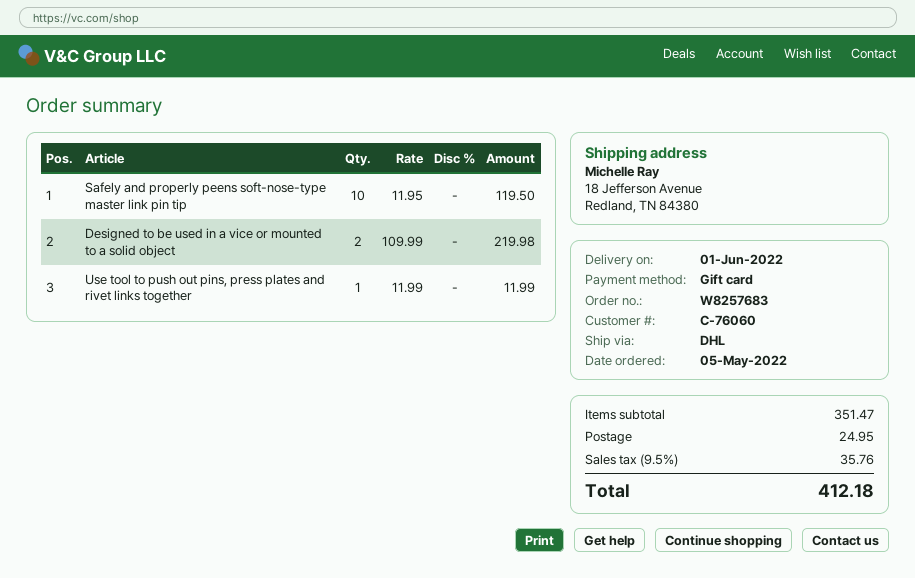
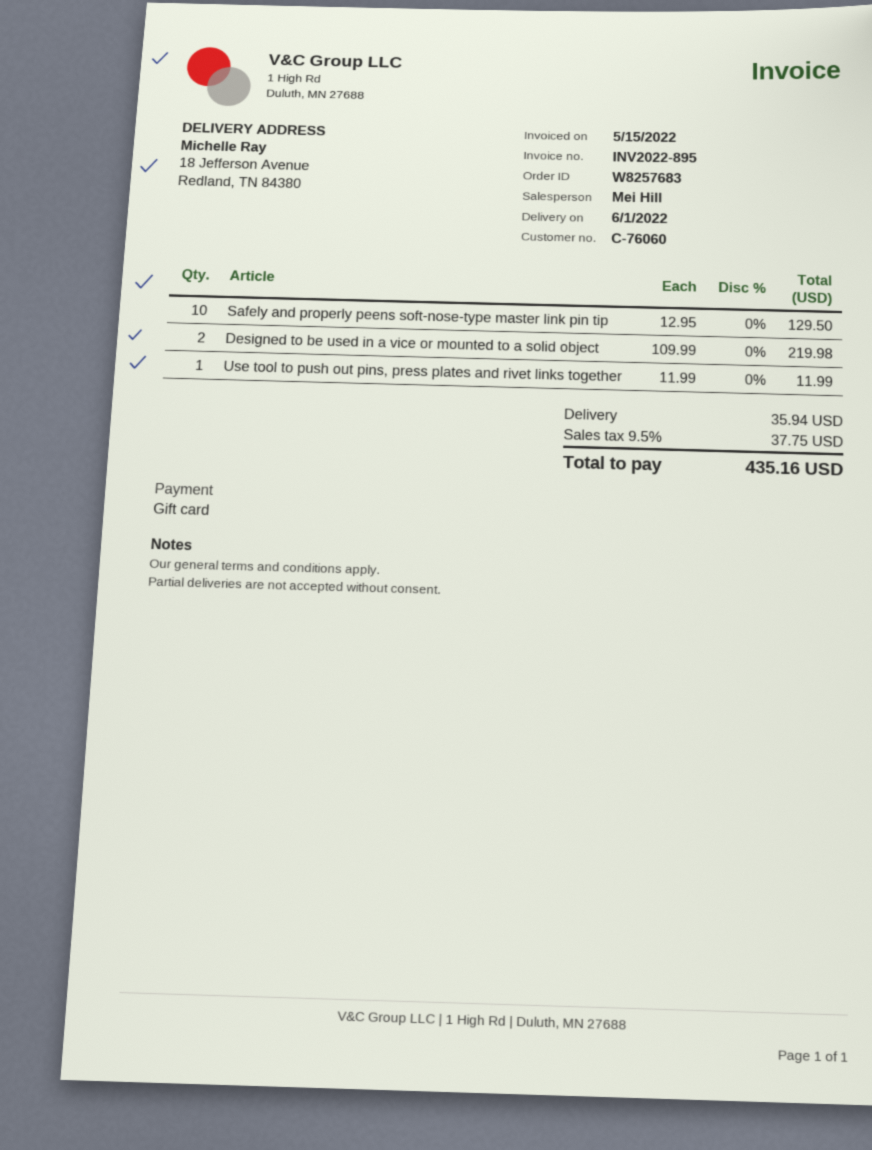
Safely and properly peens soft-nose-type master link pin tip: 10 x 11.95 = 119.50 -> 10 x 12.95 = 129.50
shipping: 24.95 -> 35.94
tax: 9.5% = 35.76 -> 9.5% = 37.75
total: 412.18 -> 435.16

